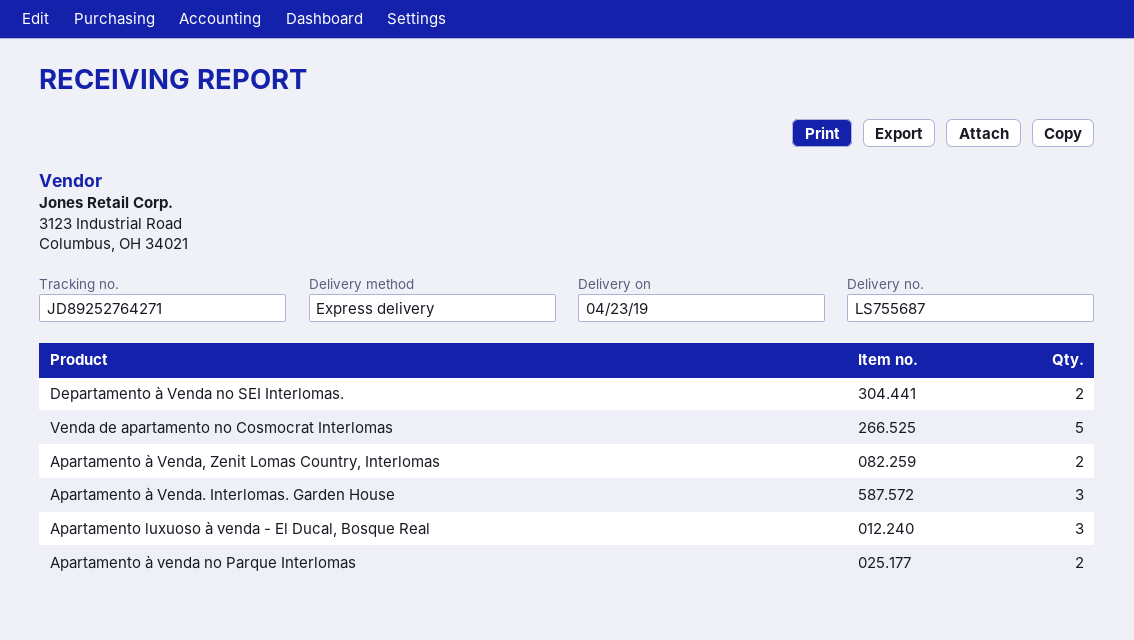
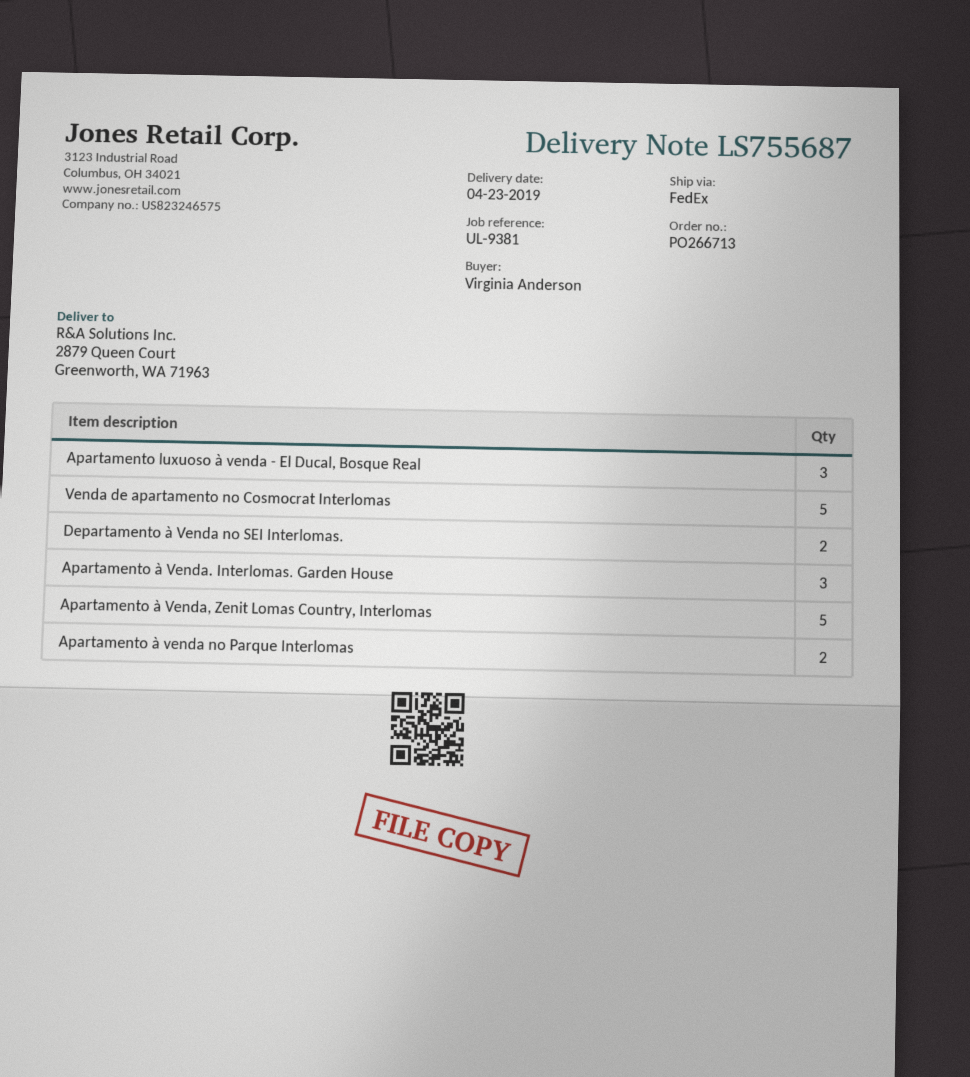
shipping method: express -> FedEx
Apartamento à Venda, Zenit Lomas Country, Interlomas: 2 -> 5

